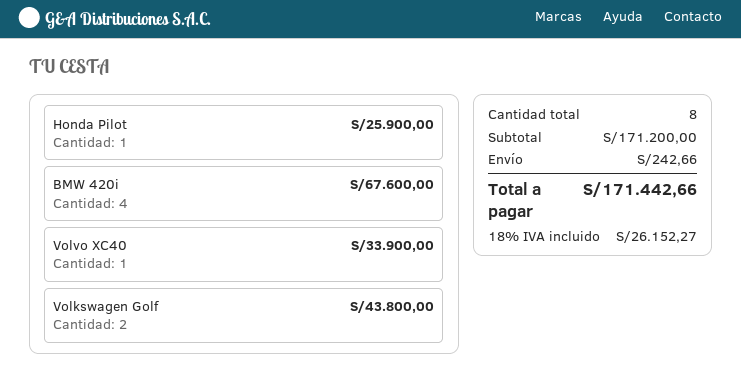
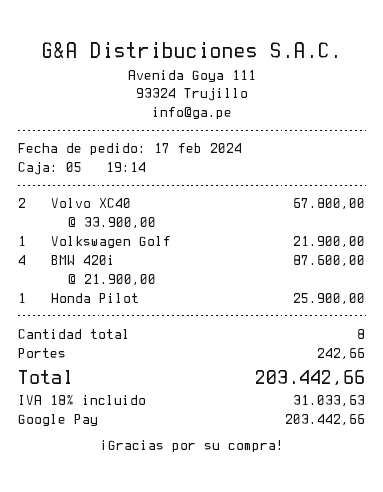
BMW 420i: 4 for 67600.00 -> 4 for 87600.00
Volvo XC40: 1 for 33900.00 -> 2 for 67800.00
Volkswagen Golf: 2 for 43800.00 -> 1 for 21900.00
tax: 18% = 26152.27 -> 18% = 31033.63
total: 171442.66 -> 203442.66

